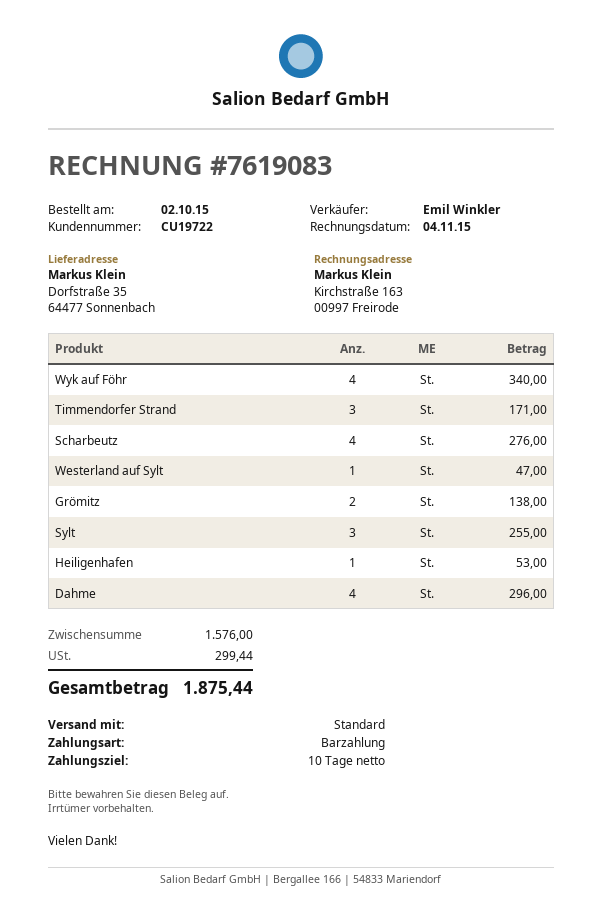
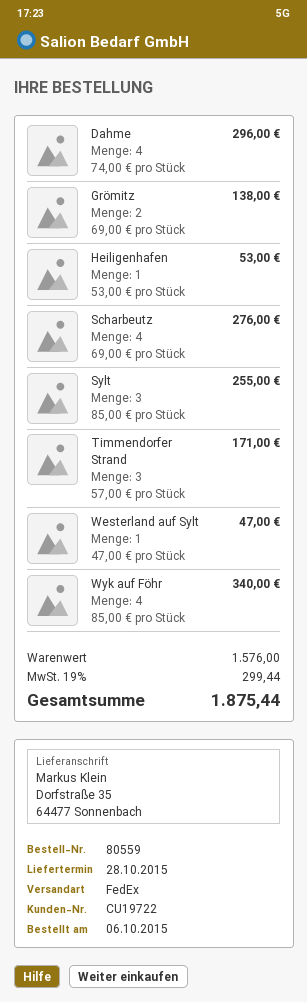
order date: 2015-10-02 -> 2015-10-06
shipping method: standard -> FedEx

